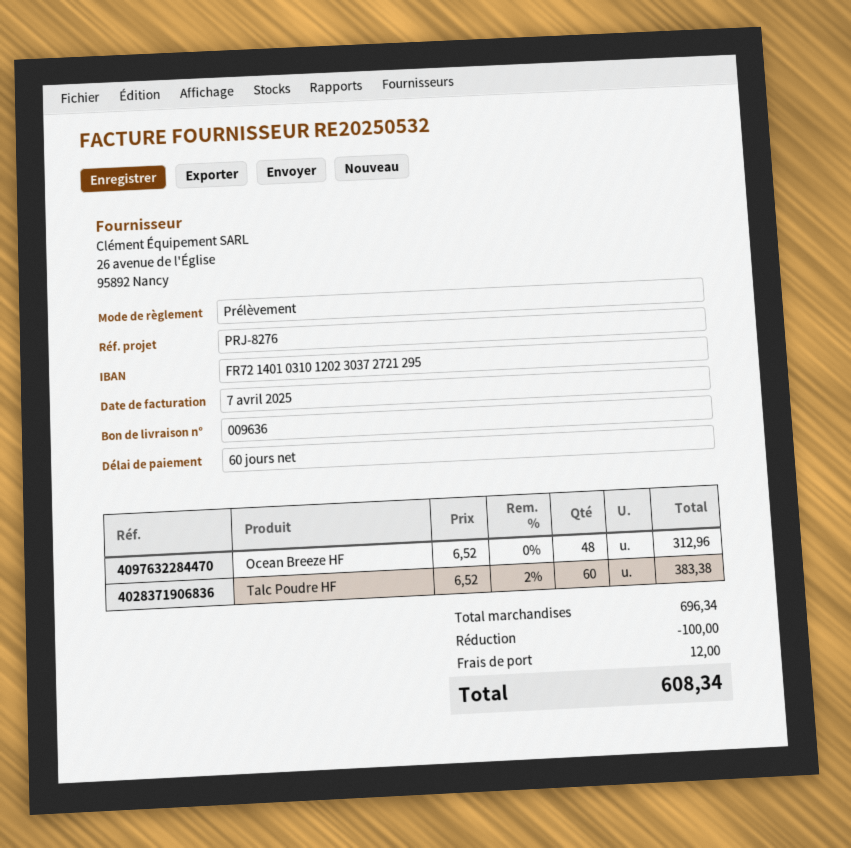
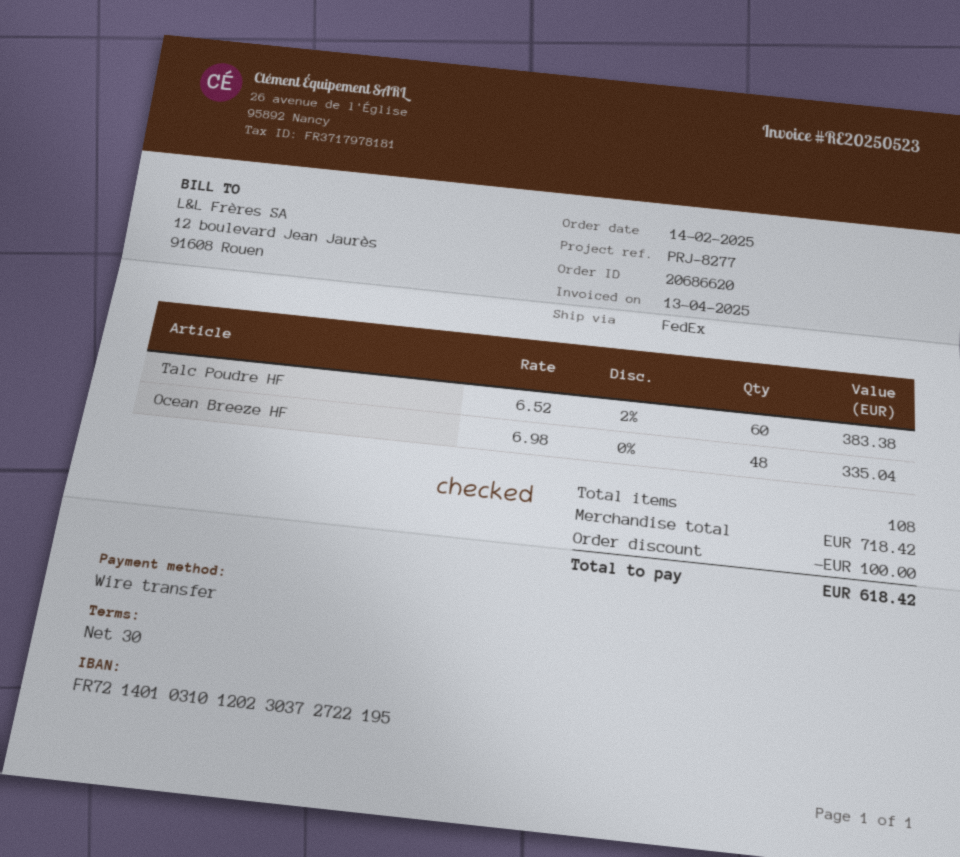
invoice number: RE20250532 -> RE20250523
invoice date: 2025-04-07 -> 2025-04-13
payment terms: 60 days -> 30 days
reference: PRJ-8276 -> PRJ-8277
payment method: direct debit -> bank transfer
bank account: FR7214010310120230372721295 -> FR7214010310120230372722195
Ocean Breeze HF: 48 x 6.52 = 312.96 -> 48 x 6.98 = 335.04
subtotal: 696.34 -> 718.42
shipping: 12.00 -> none
total: 608.34 -> 618.42

